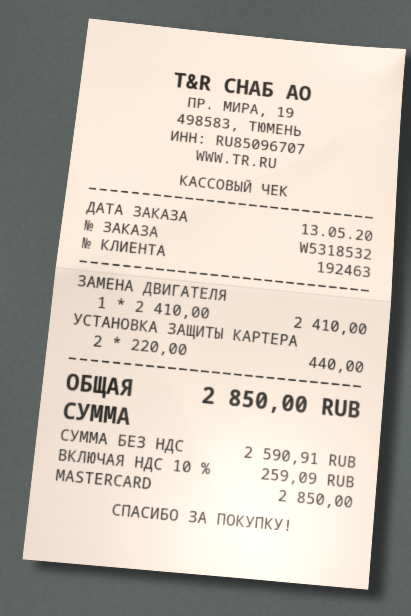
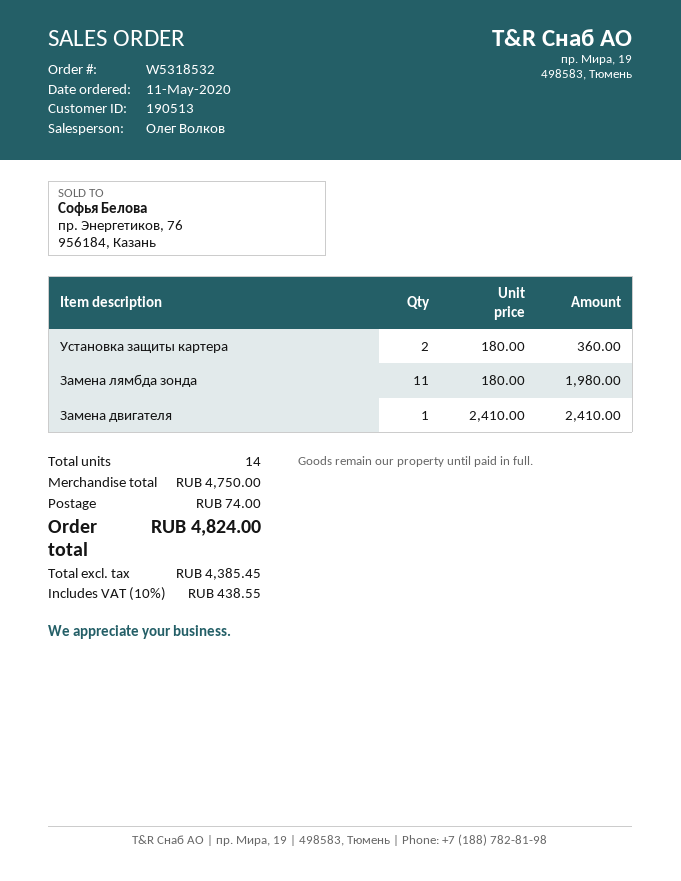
order date: 2020-05-13 -> 2020-05-11
customer number: 192463 -> 190513
УСТАНОВКА ЗАЩИТЫ КАРТЕРА: 2 x 220.00 = 440.00 -> 2 x 180.00 = 360.00
Замена лямбда зонда: none -> 11 x 180.00 = 1980.00
shipping: none -> 74.00
net: 2590.91 -> 4385.45
tax: 10% = 259.09 -> 10% = 438.55
total: 2850.00 -> 4824.00

